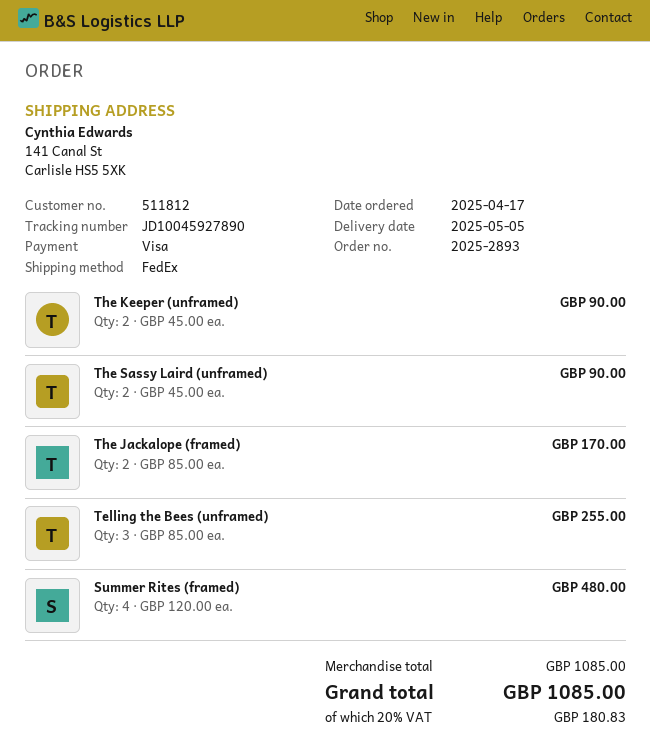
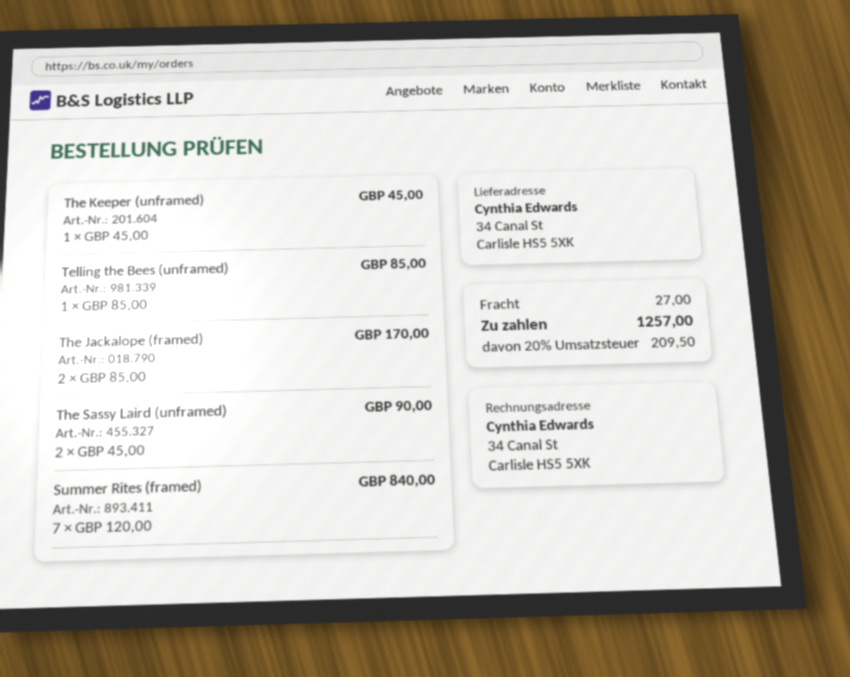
ship to: 141 Canal St, Carlisle HS5 5XK -> 34 Canal St, Carlisle HS5 5XK
The Keeper (unframed): 2 x 45.00 = 90.00 -> 1 x 45.00 = 45.00
Telling the Bees (unframed): 3 x 85.00 = 255.00 -> 1 x 85.00 = 85.00
Summer Rites (framed): 4 x 120.00 = 480.00 -> 7 x 120.00 = 840.00
shipping: none -> 27.00
tax: 20% = 180.83 -> 20% = 209.50
total: 1085.00 -> 1257.00

